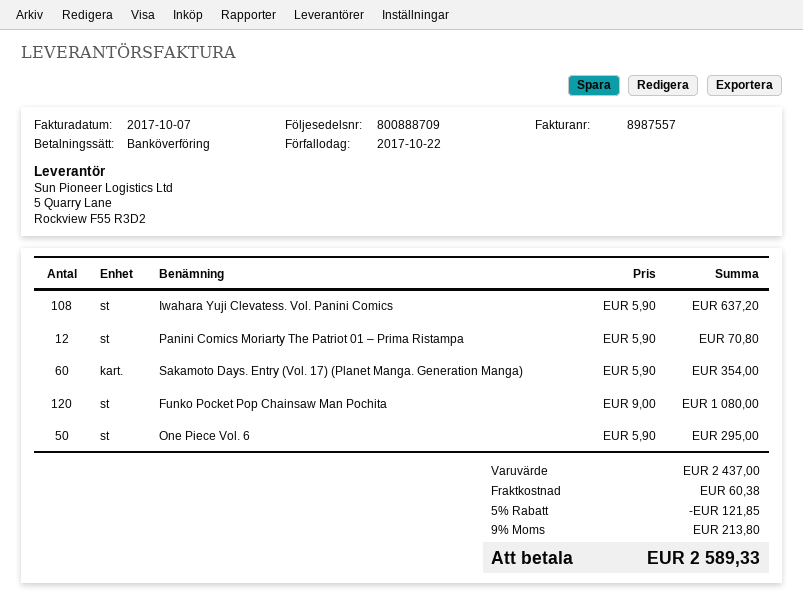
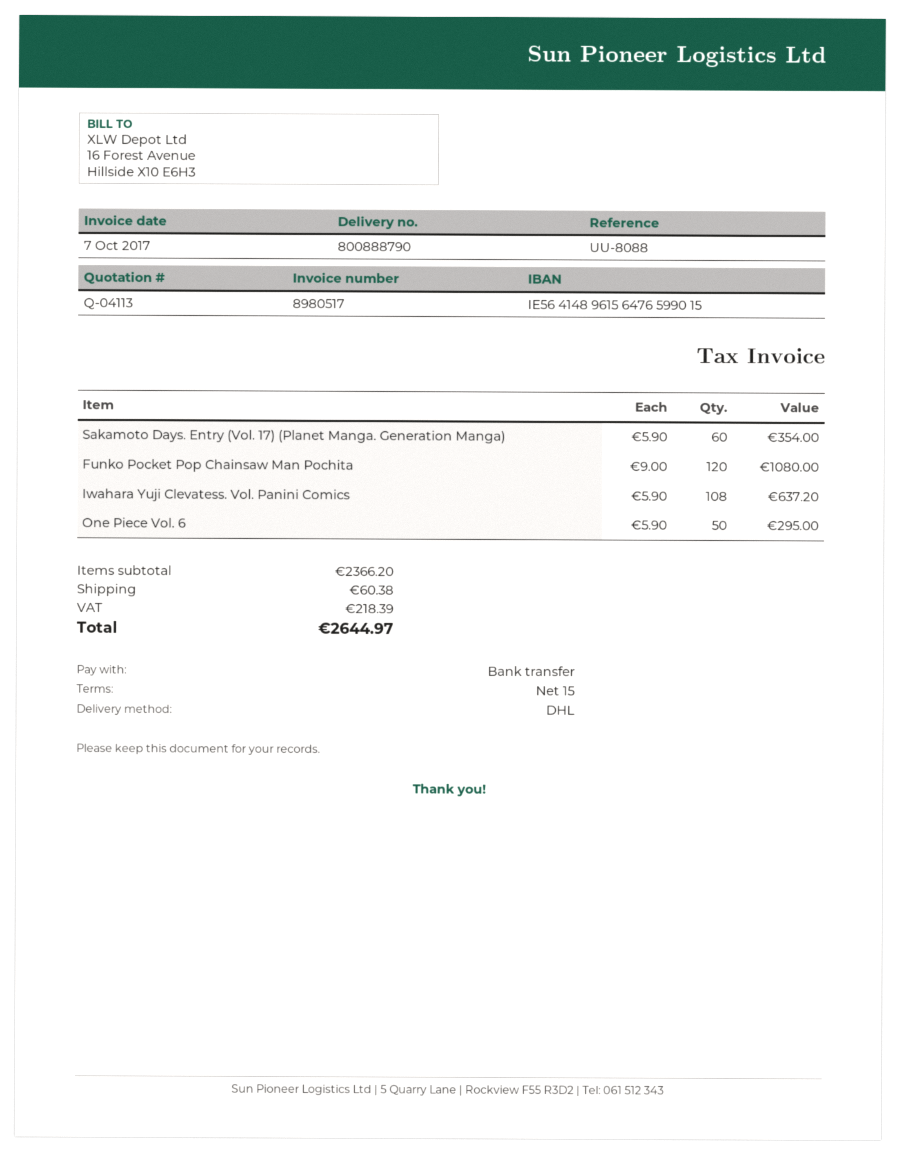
delivery note number: 800888709 -> 800888790
invoice number: 8987557 -> 8980517
Panini Comics Moriarty The Patriot 01 – Prima Ristampa: 12 x 5.90 = 70.80 -> none
subtotal: 2437.00 -> 2366.20
discount: 5% = 121.85 -> none
tax: 213.80 -> 218.39
total: 2589.33 -> 2644.97

